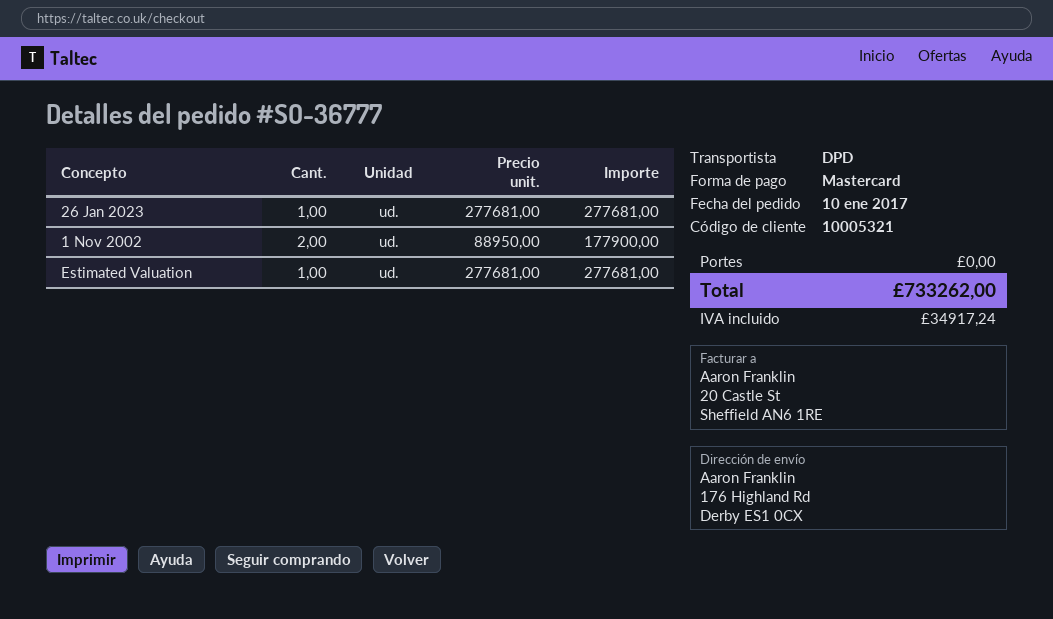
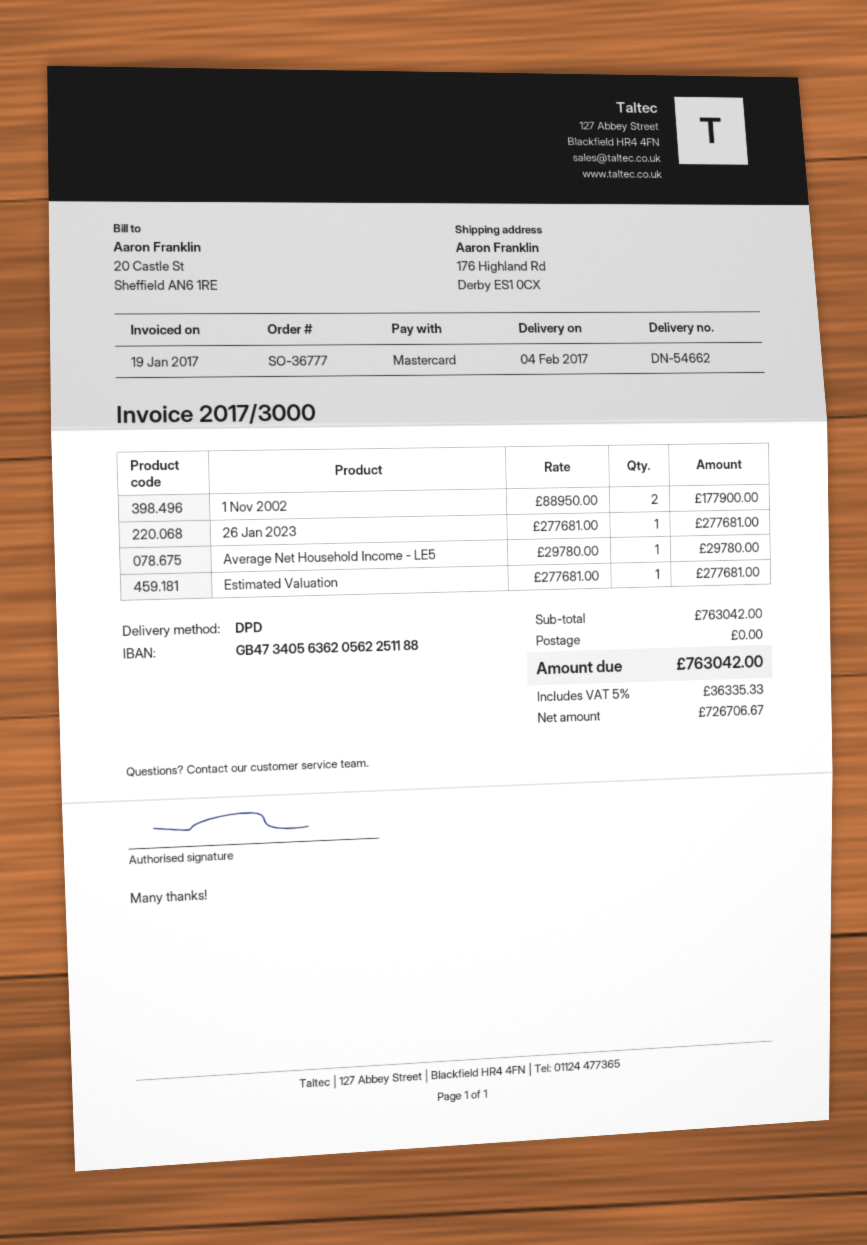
Average Net Household Income - LE5: none -> 1 x 29780.00 = 29780.00
tax: 34917.24 -> 36335.33
total: 733262.00 -> 763042.00

